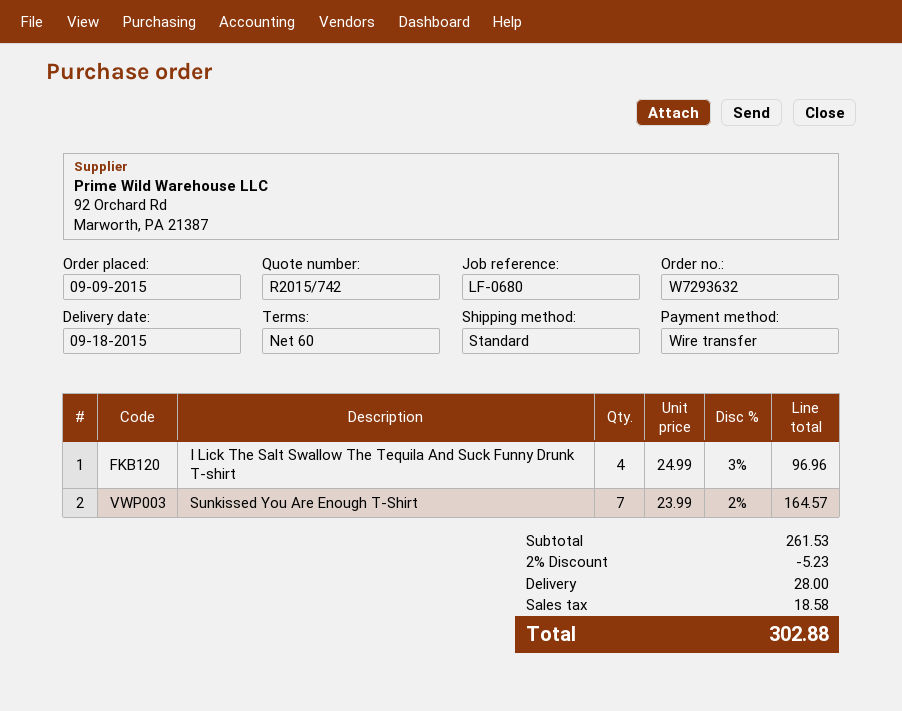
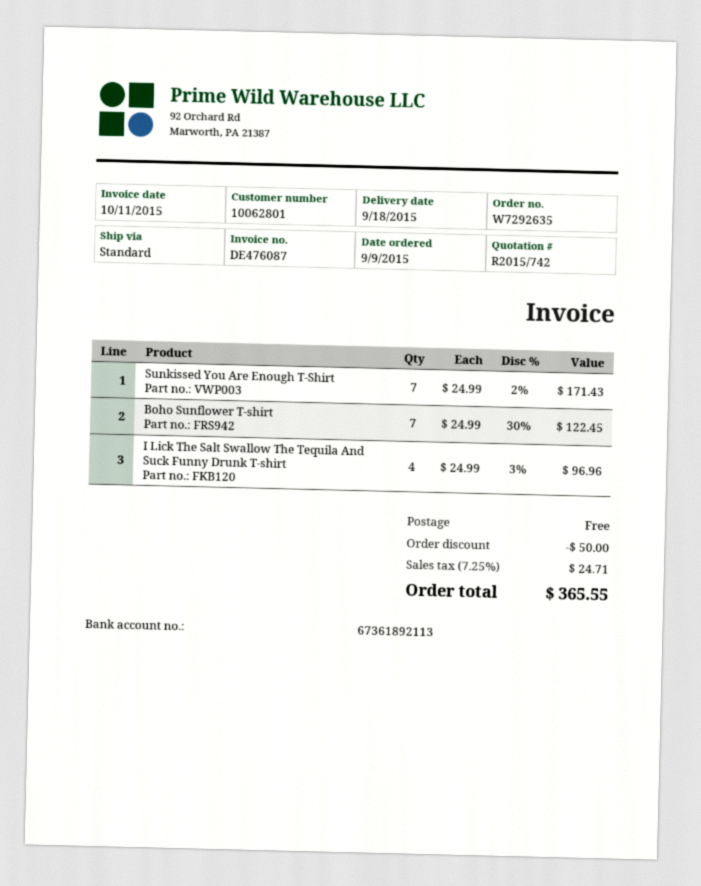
order number: W7293632 -> W7292635
Sunkissed You Are Enough T-Shirt: 7 x 23.99 - 2% = 164.57 -> 7 x 24.99 - 2% = 171.43
Boho Sunflower T-shirt: none -> 7 x 24.99 - 30% = 122.45
discount: 5.23 -> 50.00
shipping: 28.00 -> 0.00
tax: 18.58 -> 24.71
total: 302.88 -> 365.55

